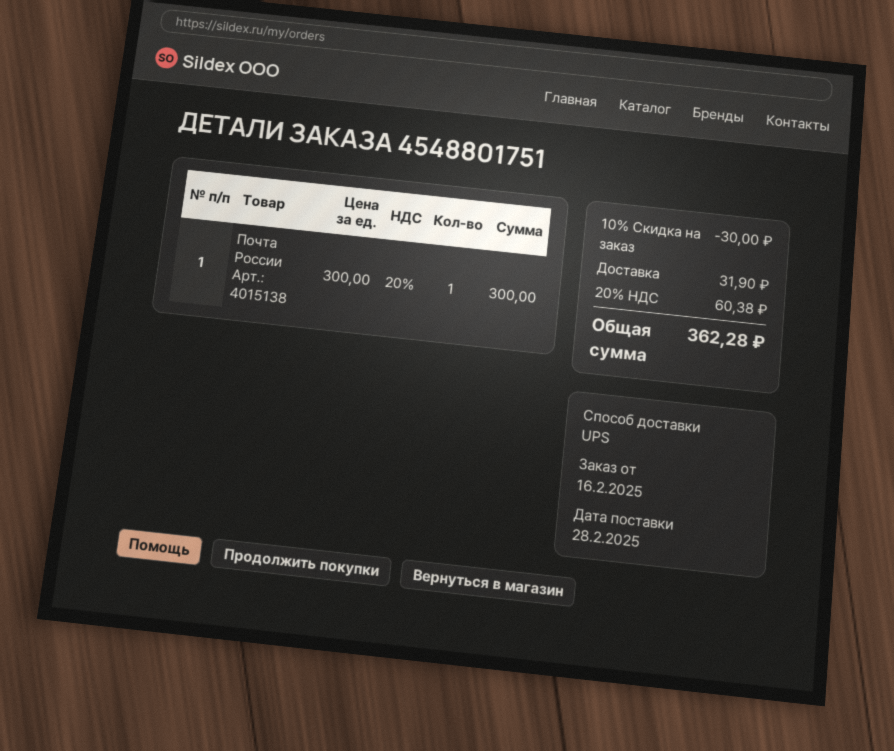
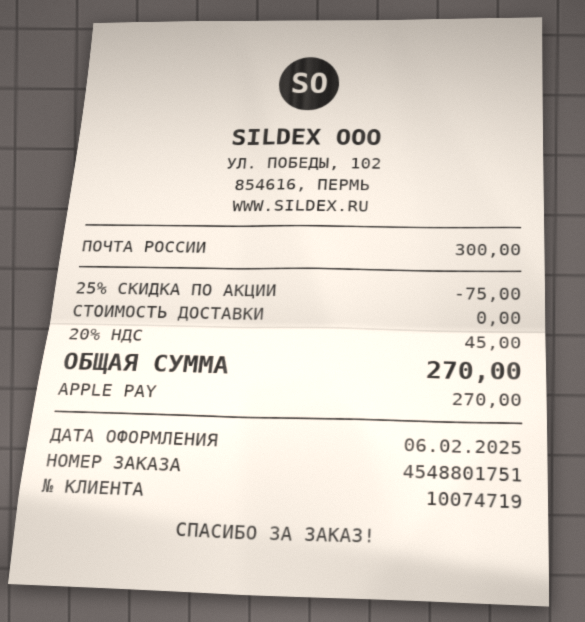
order date: 2025-02-16 -> 2025-02-06
discount: 10% = 30.00 -> 25% = 75.00
shipping: 31.90 -> 0.00
tax: 20% = 60.38 -> 20% = 45.00
total: 362.28 -> 270.00

